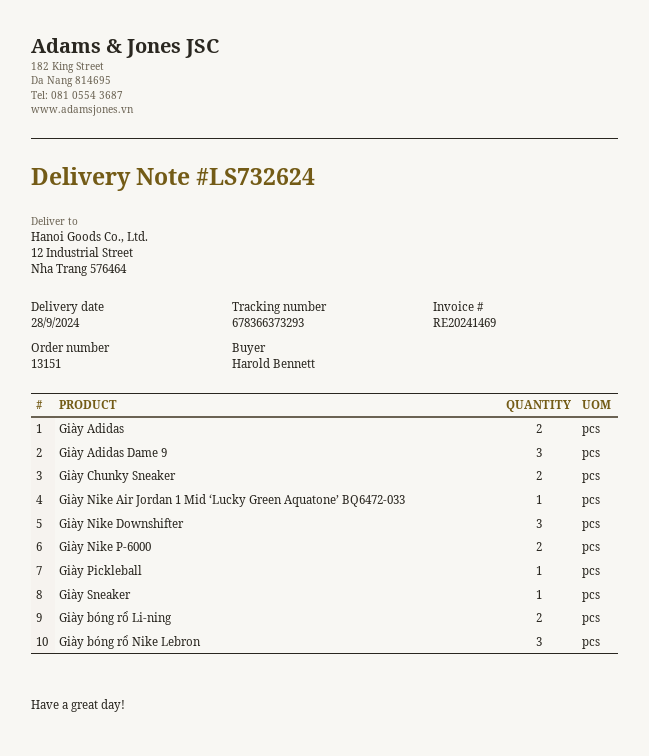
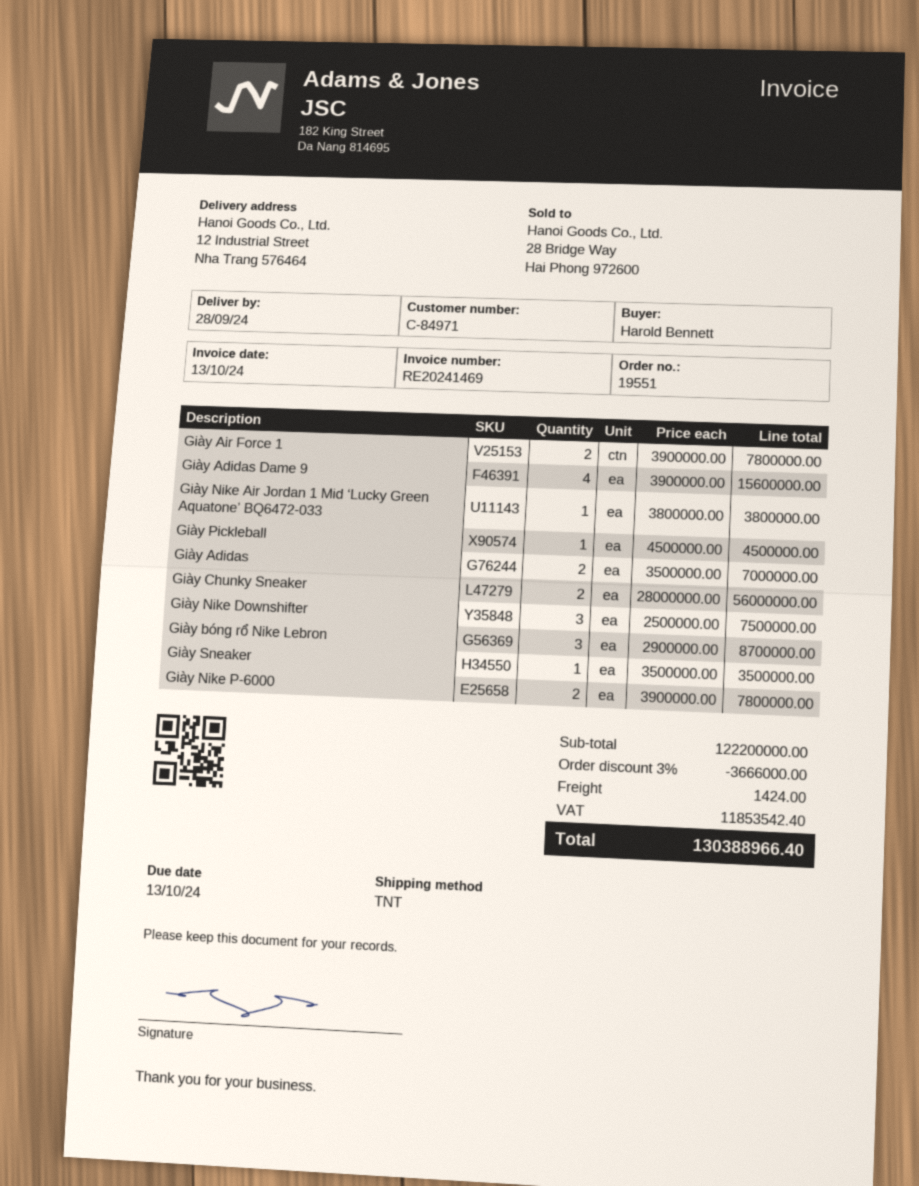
order number: 13151 -> 19551
Giày Adidas Dame 9: 3 -> 4
Giày bóng rổ Li-ning: 2 -> none
Giày Air Force 1: none -> 2

